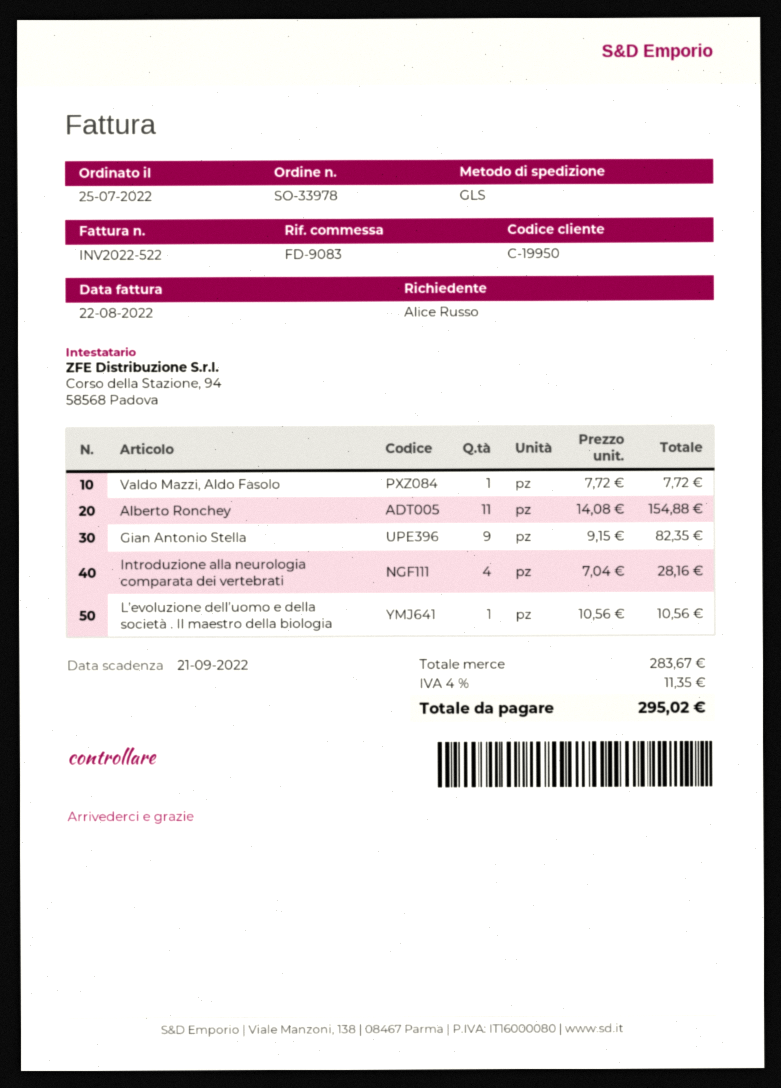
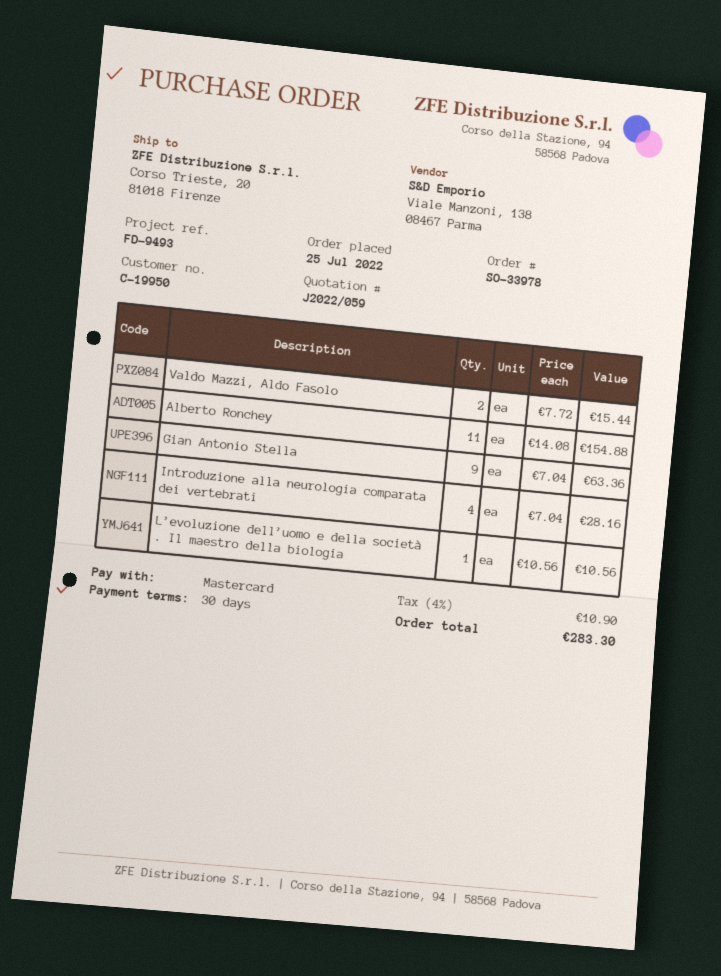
reference: FD-9083 -> FD-9493
Valdo Mazzi, Aldo Fasolo: 1 x 7.72 = 7.72 -> 2 x 7.72 = 15.44
Gian Antonio Stella: 9 x 9.15 = 82.35 -> 9 x 7.04 = 63.36
tax: 4% = 11.35 -> 4% = 10.90
total: 295.02 -> 283.30

